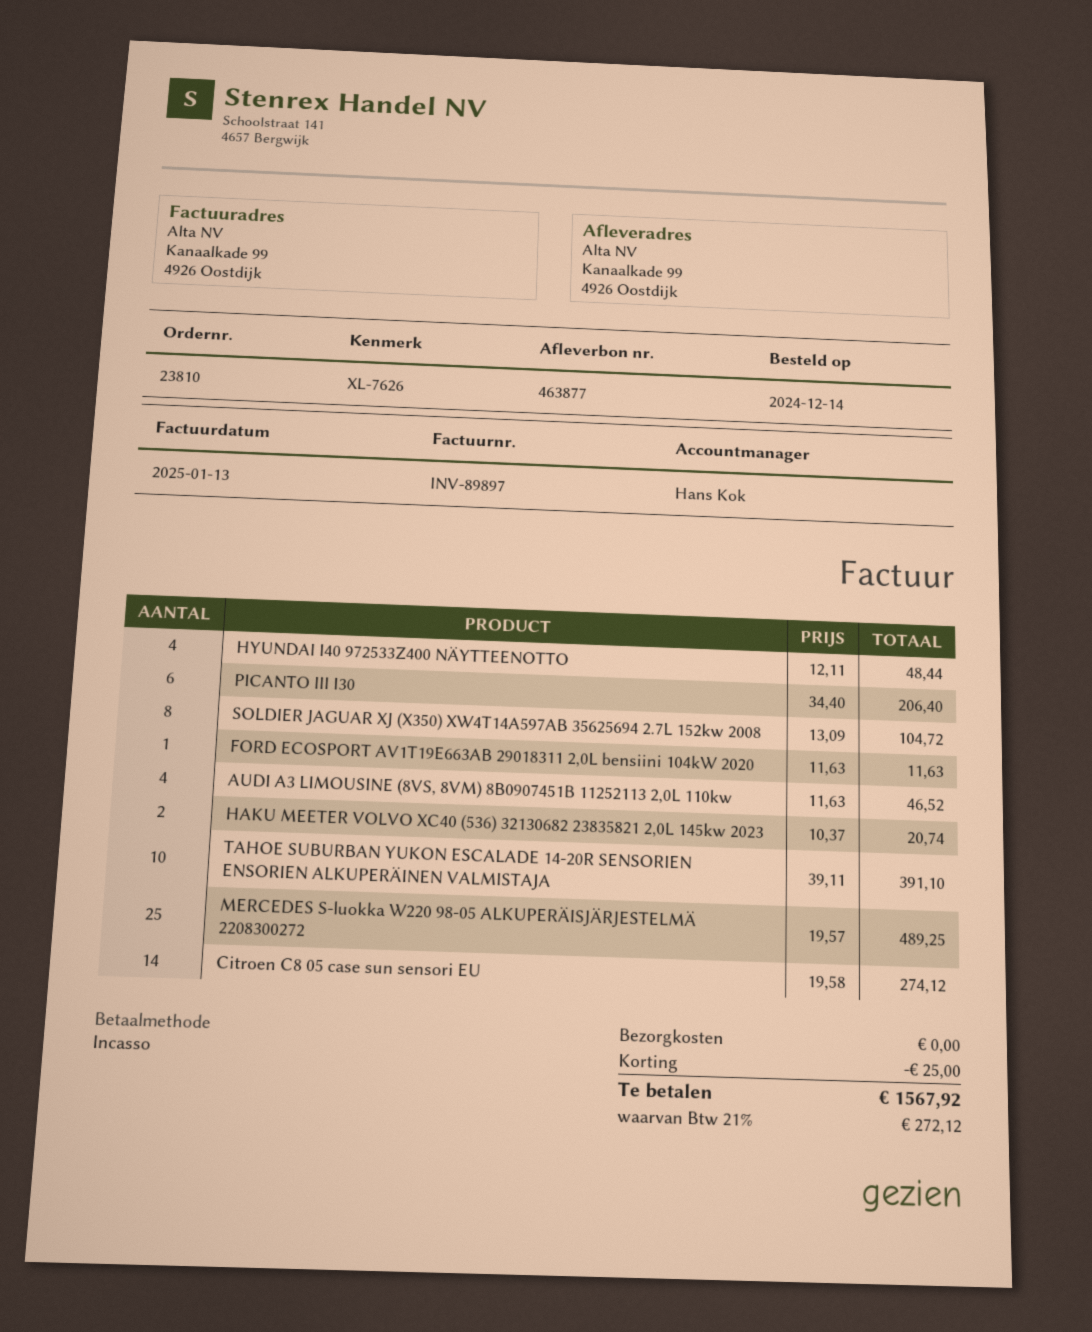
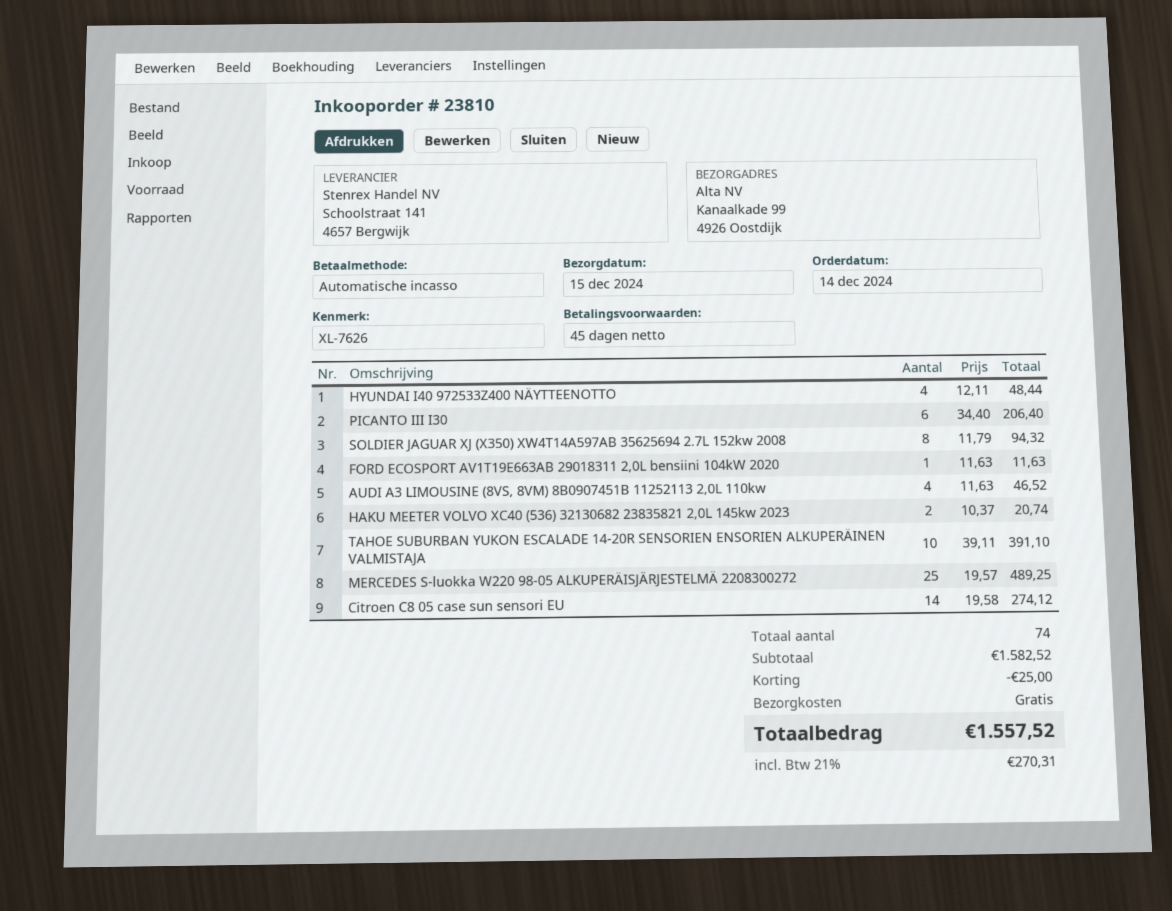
SOLDIER JAGUAR XJ (X350) XW4T14A597AB 35625694 2.7L 152kw 2008: 8 x 13.09 = 104.72 -> 8 x 11.79 = 94.32
tax: 21% = 272.12 -> 21% = 270.31
total: 1567.92 -> 1557.52

